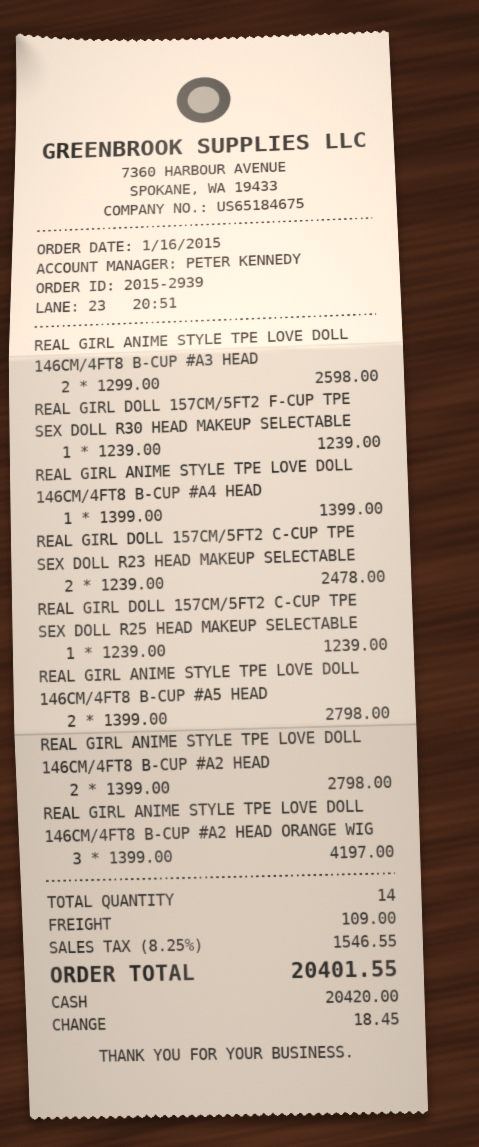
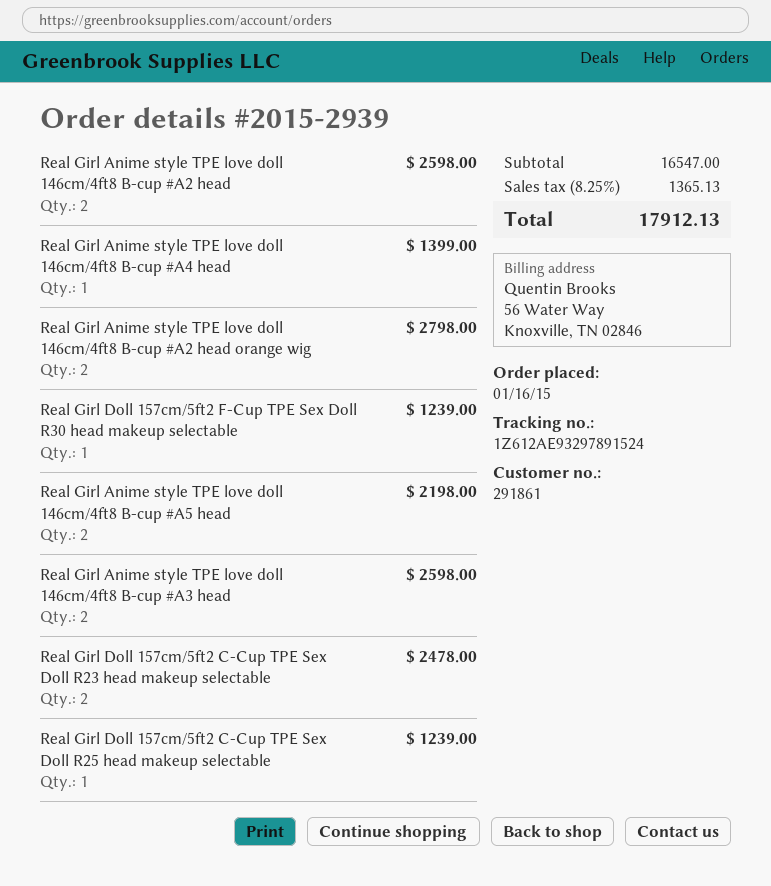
REAL GIRL ANIME STYLE TPE LOVE DOLL 146CM/4FT8 B-CUP #A5 HEAD: 2 for 2798.00 -> 2 for 2198.00
REAL GIRL ANIME STYLE TPE LOVE DOLL 146CM/4FT8 B-CUP #A2 HEAD: 2 for 2798.00 -> 2 for 2598.00
REAL GIRL ANIME STYLE TPE LOVE DOLL 146CM/4FT8 B-CUP #A2 HEAD ORANGE WIG: 3 for 4197.00 -> 2 for 2798.00
shipping: 109.00 -> none
tax: 8.25% = 1546.55 -> 8.25% = 1365.13
total: 20401.55 -> 17912.13

